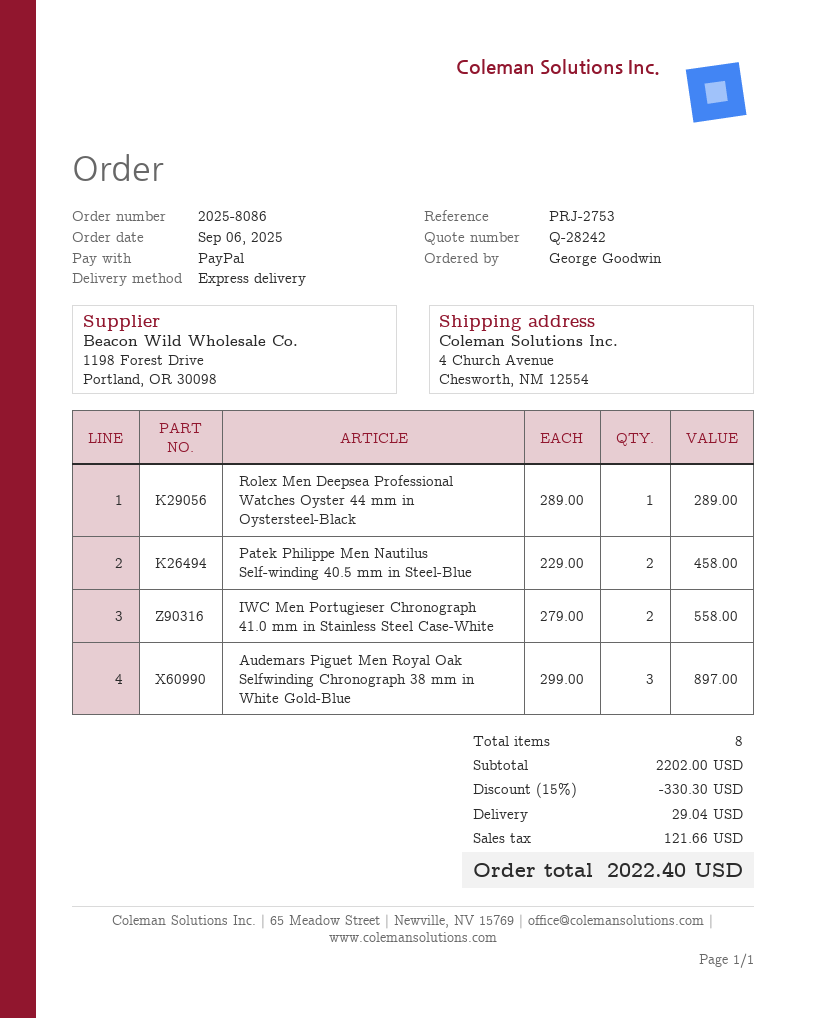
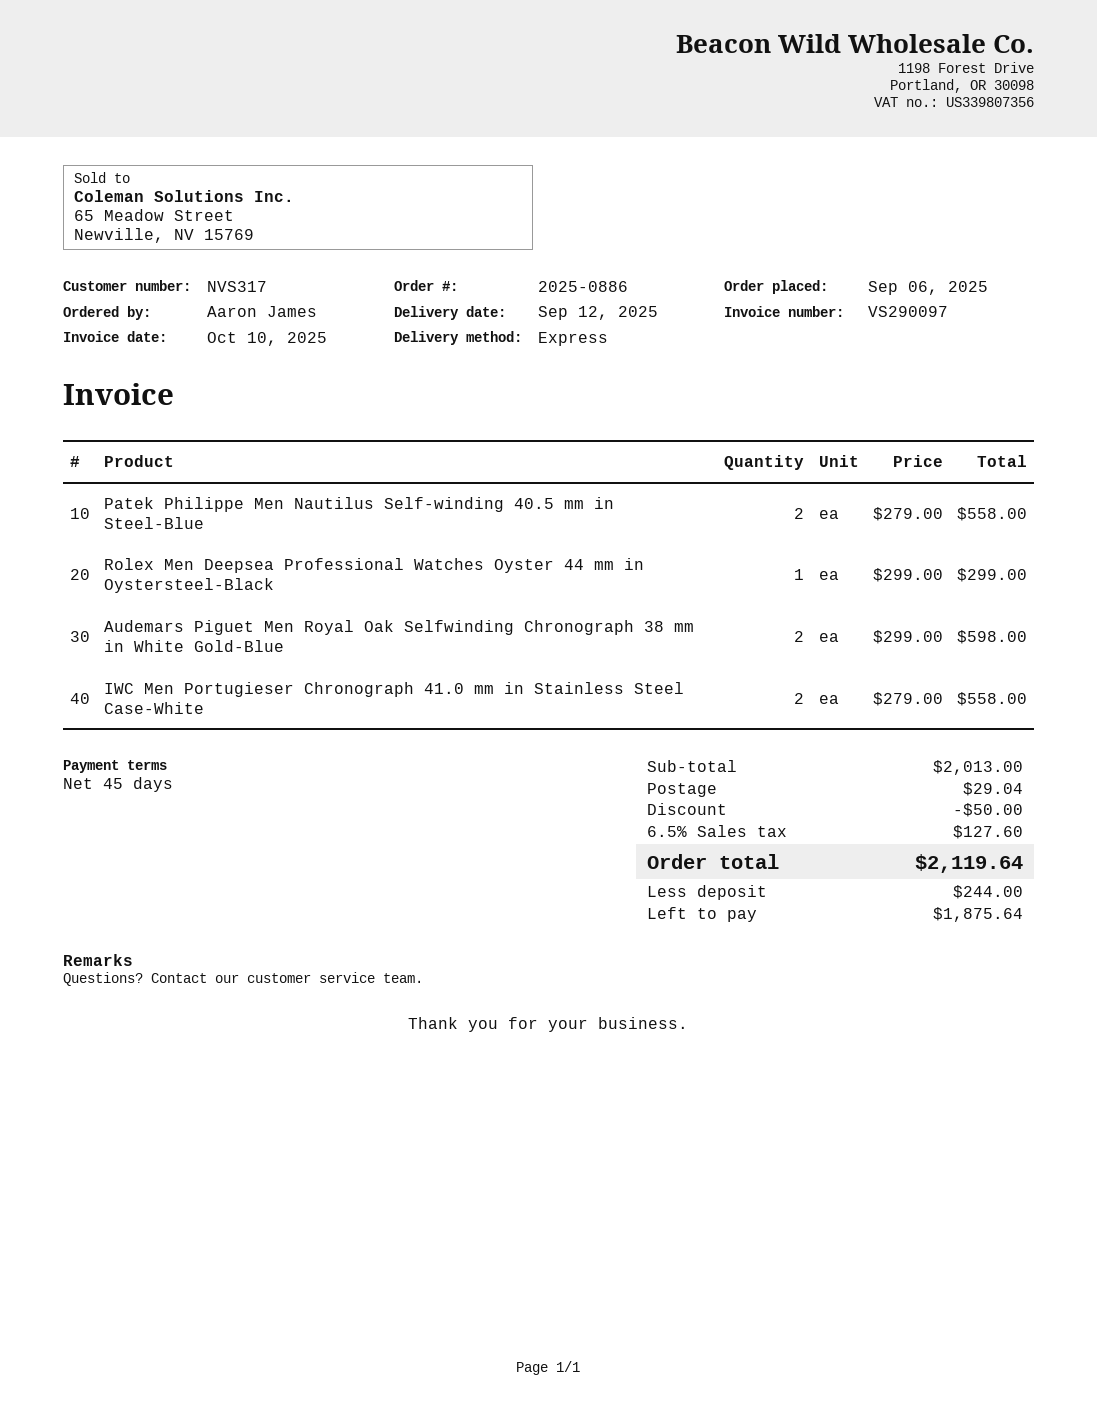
order number: 2025-8086 -> 2025-0886
ordered by: George Goodwin -> Aaron James
Rolex Men Deepsea Professional Watches Oyster 44 mm in Oystersteel-Black: 1 x 289.00 = 289.00 -> 1 x 299.00 = 299.00
Patek Philippe Men Nautilus Self-winding 40.5 mm in Steel-Blue: 2 x 229.00 = 458.00 -> 2 x 279.00 = 558.00
Audemars Piguet Men Royal Oak Selfwinding Chronograph 38 mm in White Gold-Blue: 3 x 299.00 = 897.00 -> 2 x 299.00 = 598.00
subtotal: 2202.00 -> 2013.00
discount: 330.30 -> 50.00
tax: 121.66 -> 127.60
total: 2022.40 -> 2119.64

